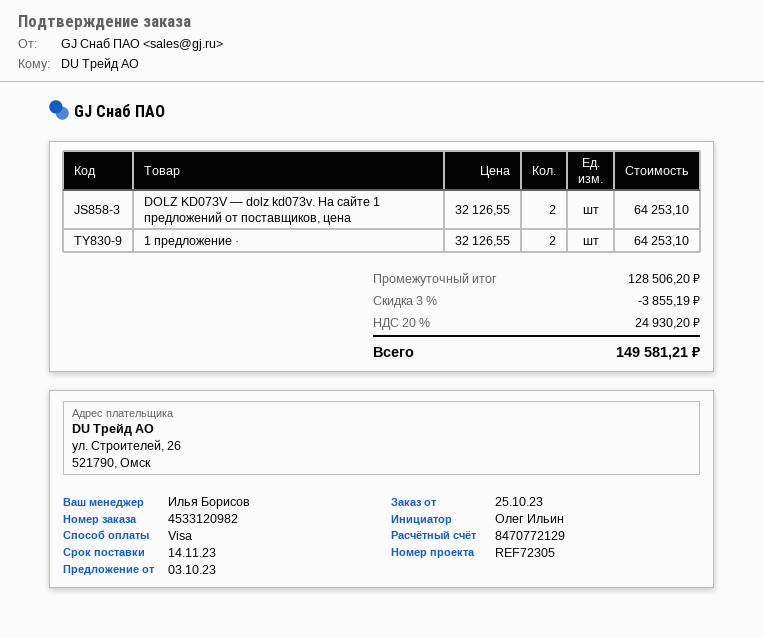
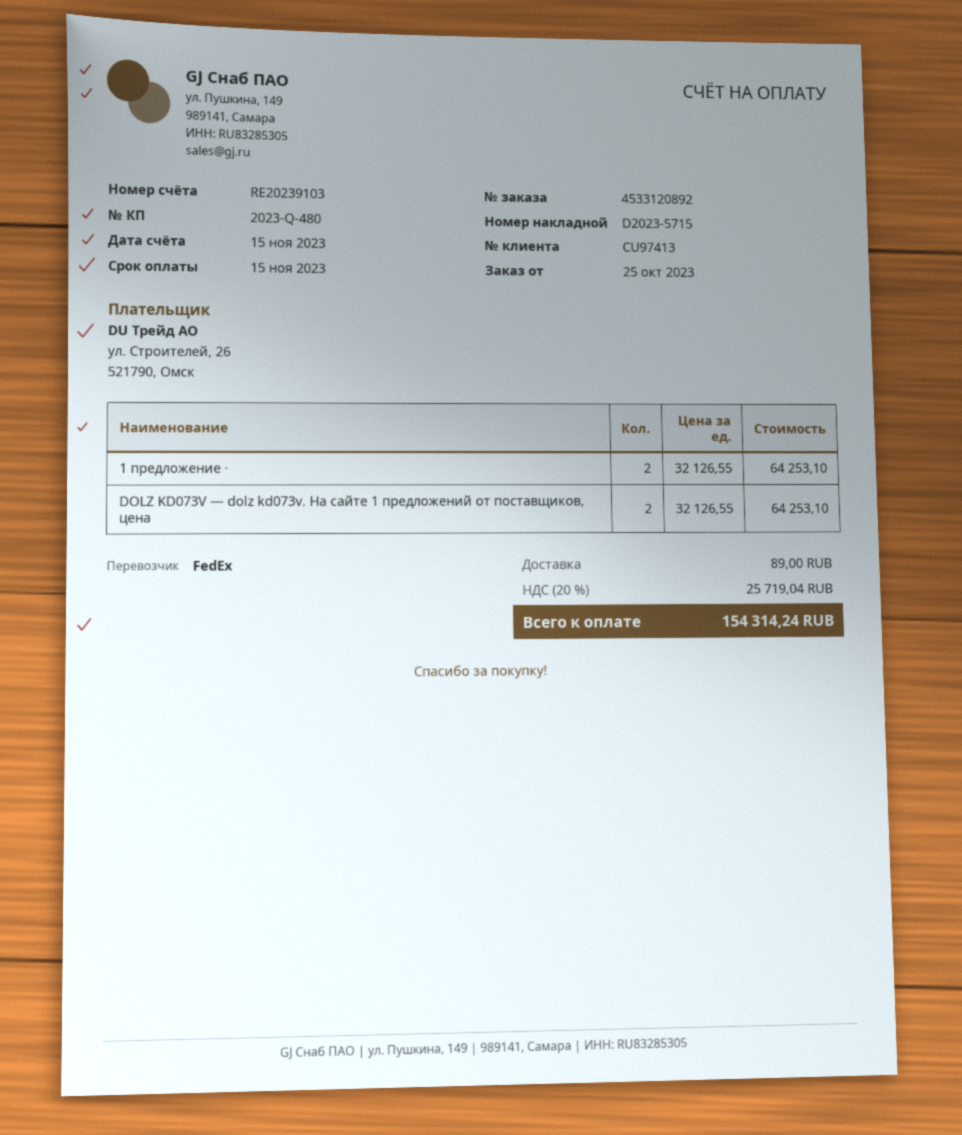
order number: 4533120982 -> 4533120892
discount: 3% = 3855.19 -> none
shipping: none -> 89.00
tax: 20% = 24930.20 -> 20% = 25719.04
total: 149581.21 -> 154314.24

